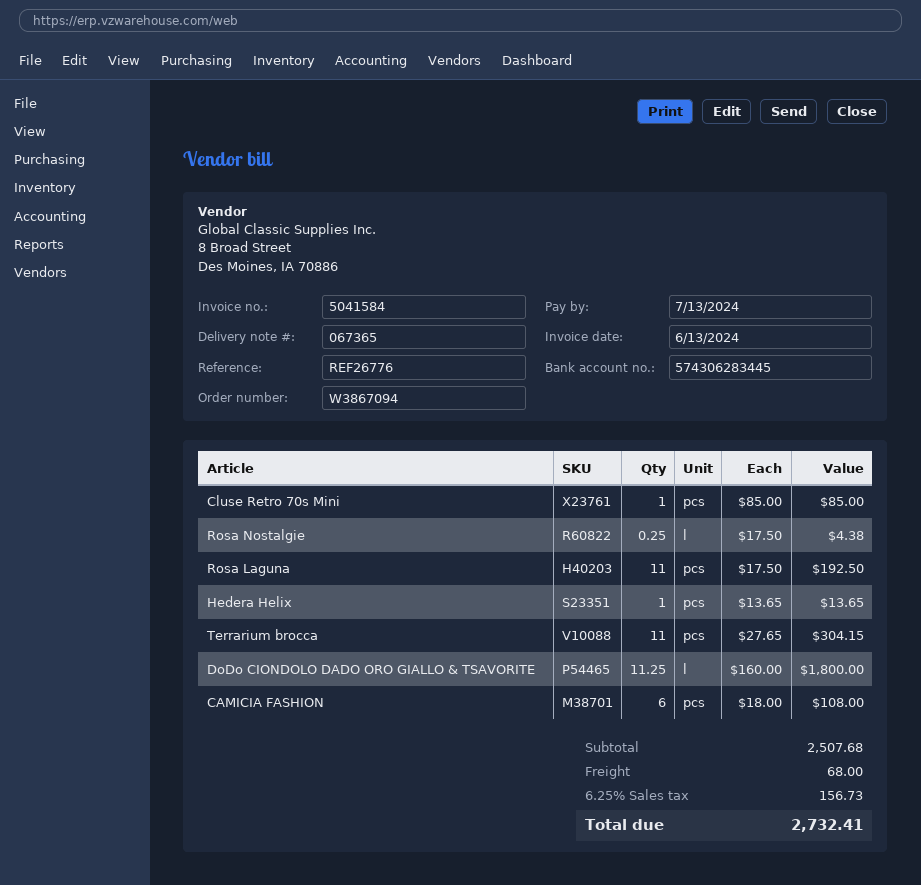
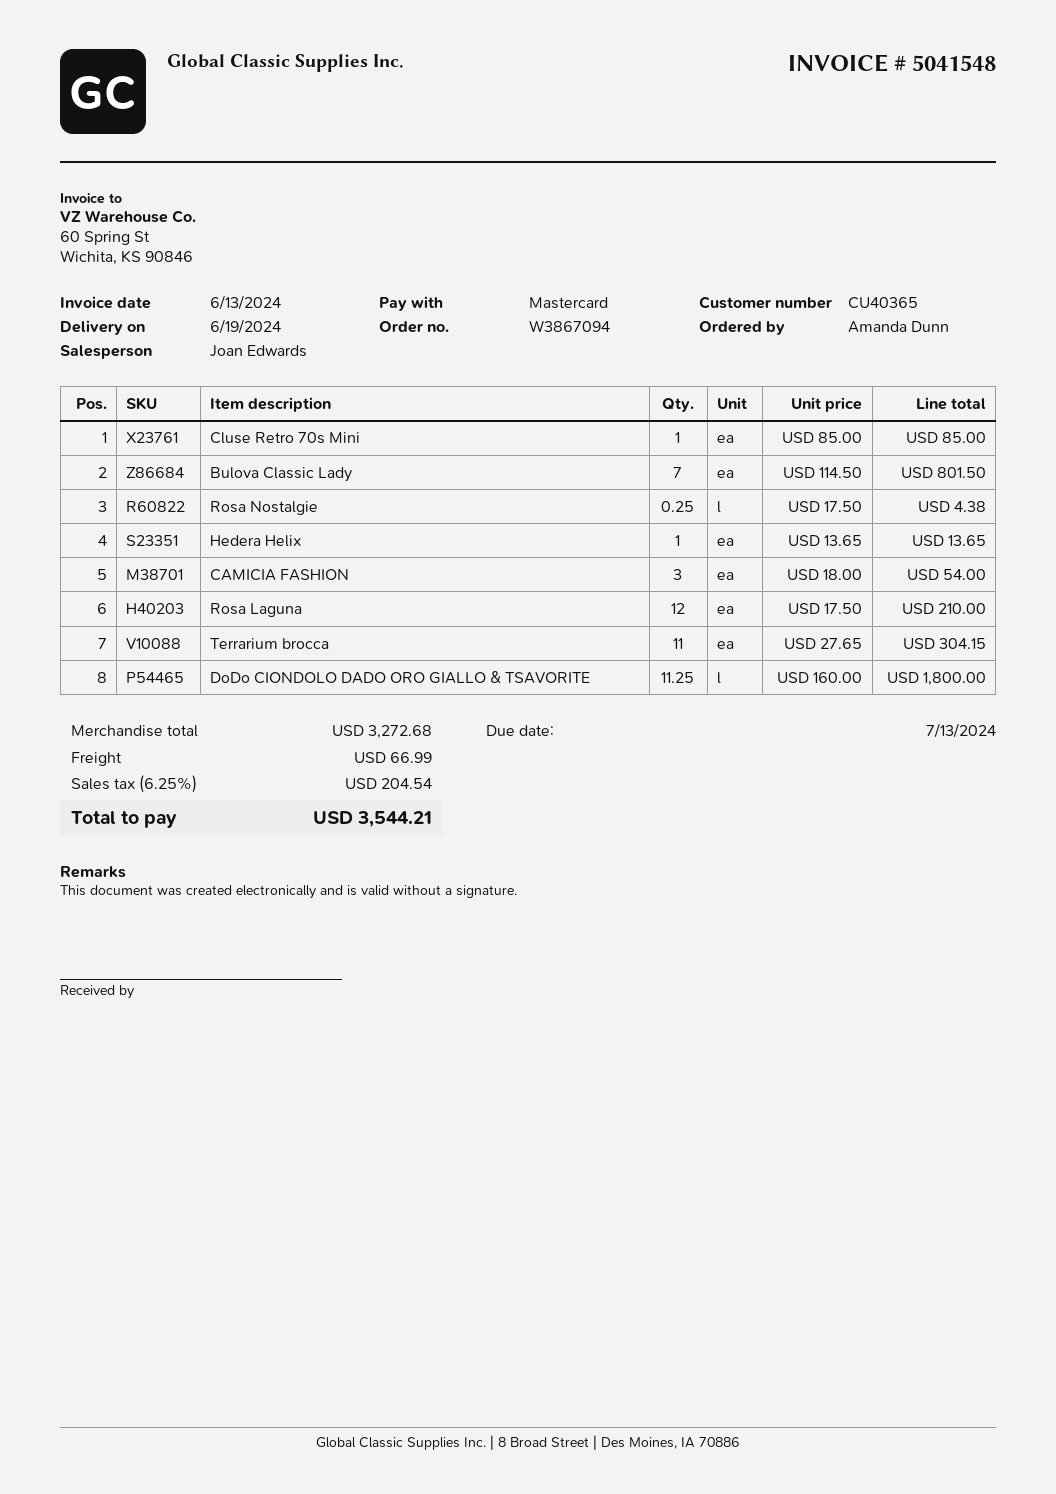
invoice number: 5041584 -> 5041548
Rosa Laguna: 11 x 17.50 = 192.50 -> 12 x 17.50 = 210.00
CAMICIA FASHION: 6 x 18.00 = 108.00 -> 3 x 18.00 = 54.00
Bulova Classic Lady: none -> 7 x 114.50 = 801.50
subtotal: 2507.68 -> 3272.68
shipping: 68.00 -> 66.99
tax: 6.25% = 156.73 -> 6.25% = 204.54
total: 2732.41 -> 3544.21

